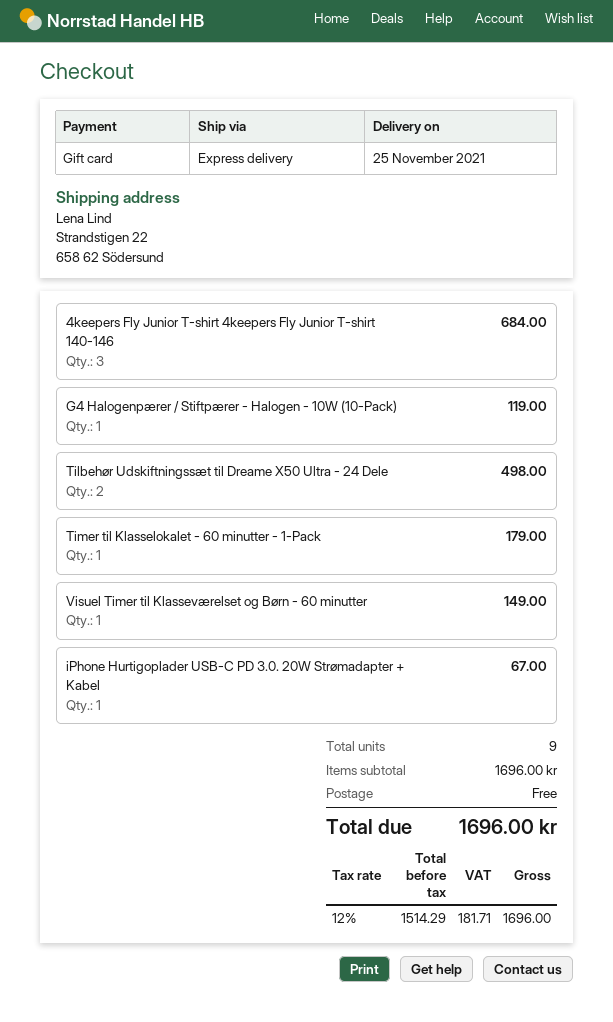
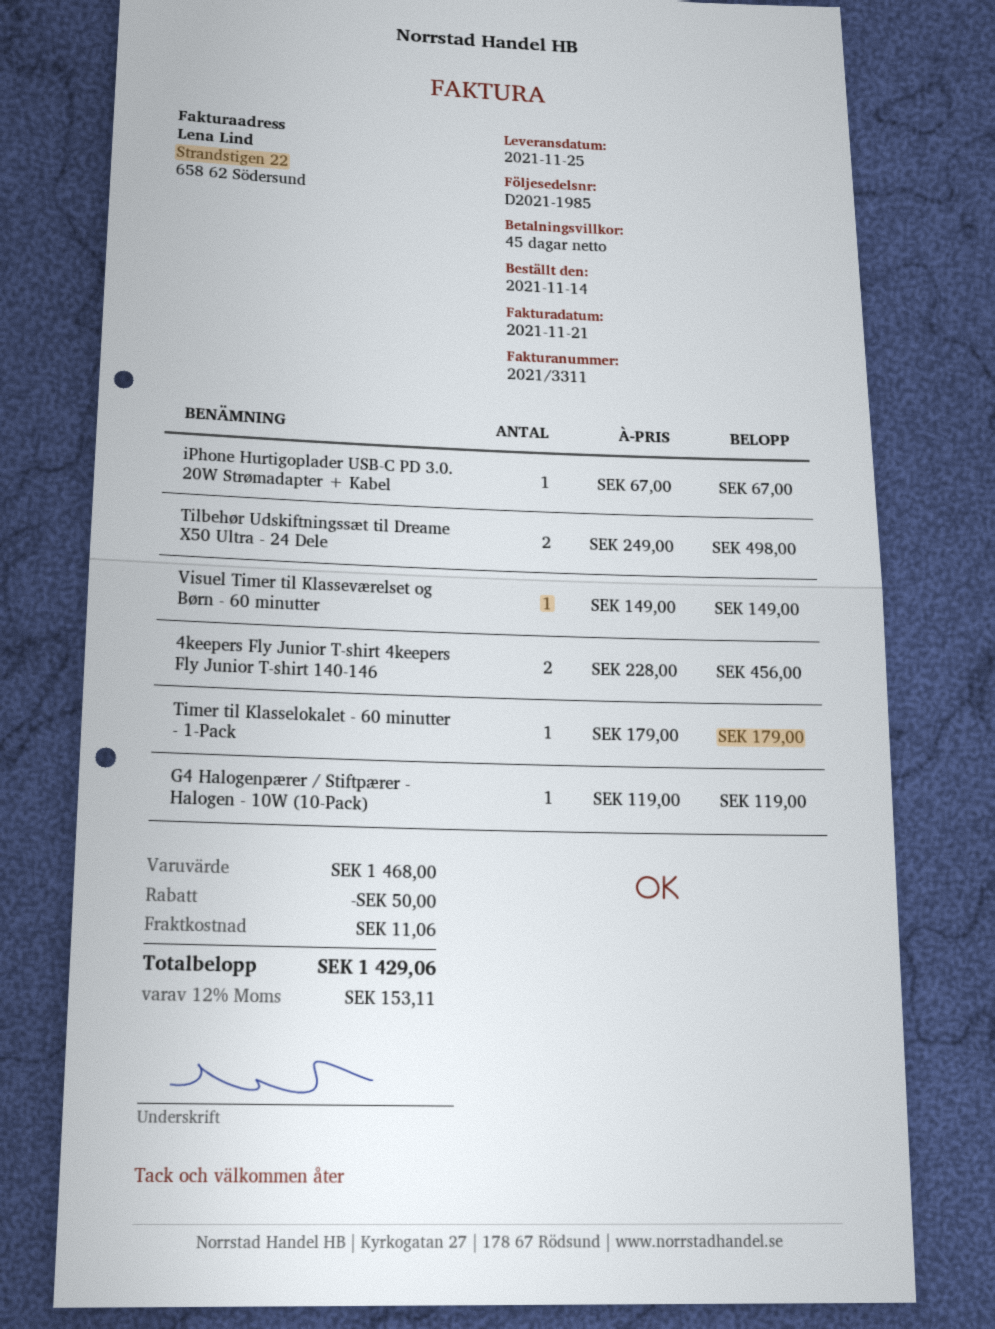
4keepers Fly Junior T-shirt 4keepers Fly Junior T-shirt 140-146: 3 for 684.00 -> 2 for 456.00
subtotal: 1696.00 -> 1468.00
discount: none -> 50.00
shipping: 0.00 -> 11.06
tax: 12% = 181.71 -> 12% = 153.11
total: 1696.00 -> 1429.06

